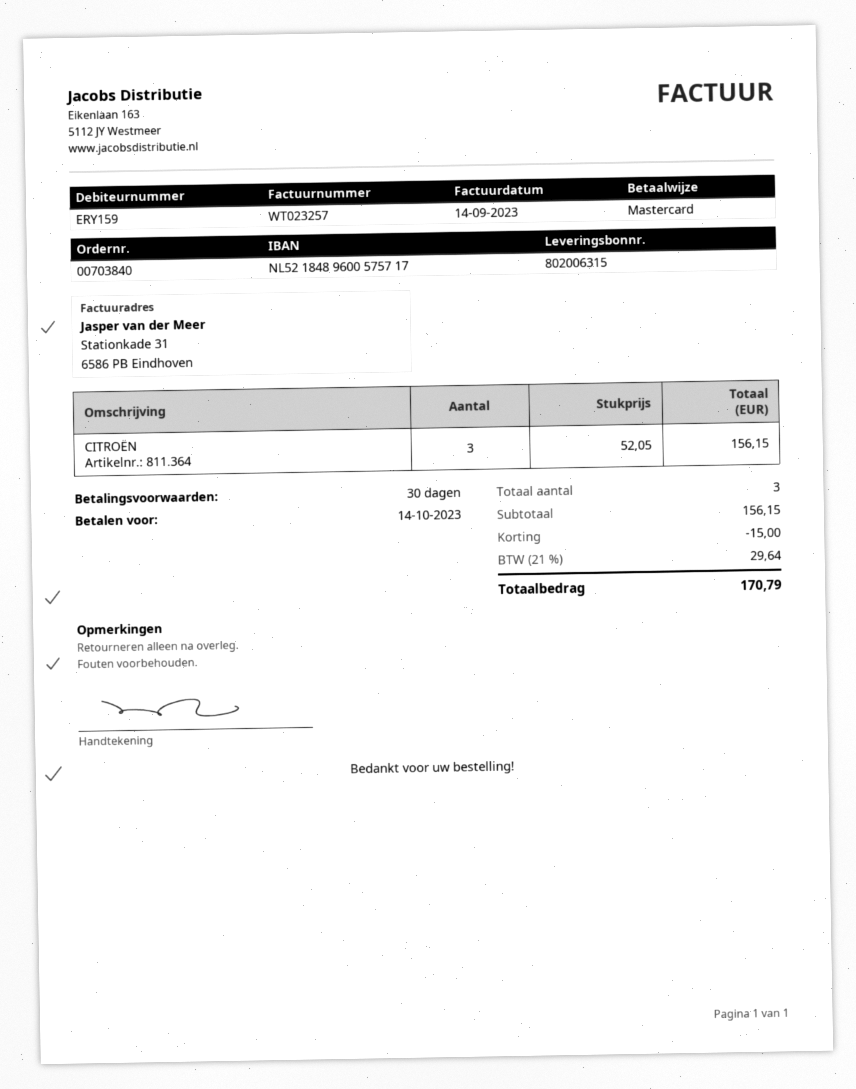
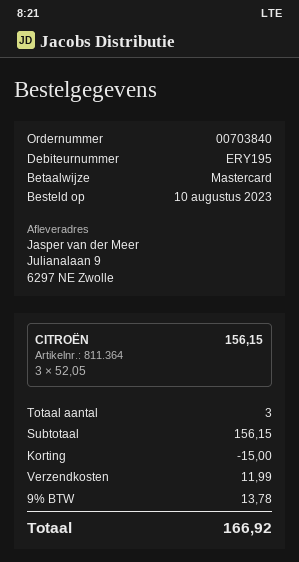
customer number: ERY159 -> ERY195
shipping: none -> 11.99
tax: 21% = 29.64 -> 9% = 13.78
total: 170.79 -> 166.92

